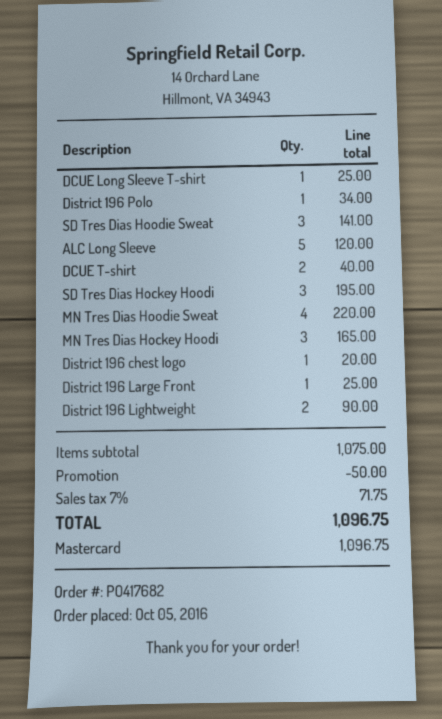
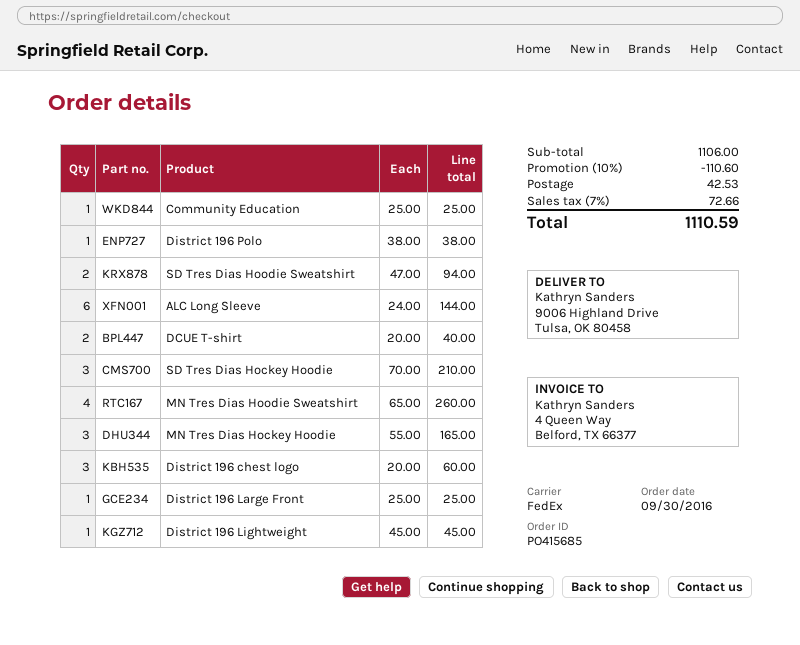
order number: PO417682 -> PO415685
order date: 2016-10-05 -> 2016-09-30
DCUE Long Sleeve T-shirt: 1 for 25.00 -> none
District 196 Polo: 1 for 34.00 -> 1 for 38.00
SD Tres Dias Hoodie Sweat: 3 for 141.00 -> 2 for 94.00
ALC Long Sleeve: 5 for 120.00 -> 6 for 144.00
SD Tres Dias Hockey Hoodi: 3 for 195.00 -> 3 for 210.00
MN Tres Dias Hoodie Sweat: 4 for 220.00 -> 4 for 260.00
District 196 chest logo: 1 for 20.00 -> 3 for 60.00
District 196 Lightweight: 2 for 90.00 -> 1 for 45.00
Community Education: none -> 1 for 25.00
subtotal: 1075.00 -> 1106.00
discount: 50.00 -> 110.60
shipping: none -> 42.53
tax: 7% = 71.75 -> 7% = 72.66
total: 1096.75 -> 1110.59

